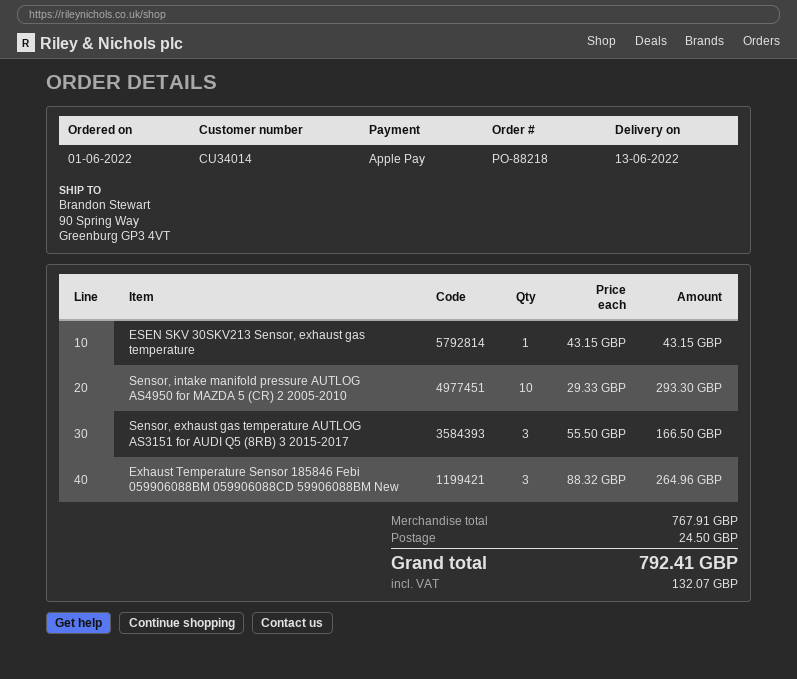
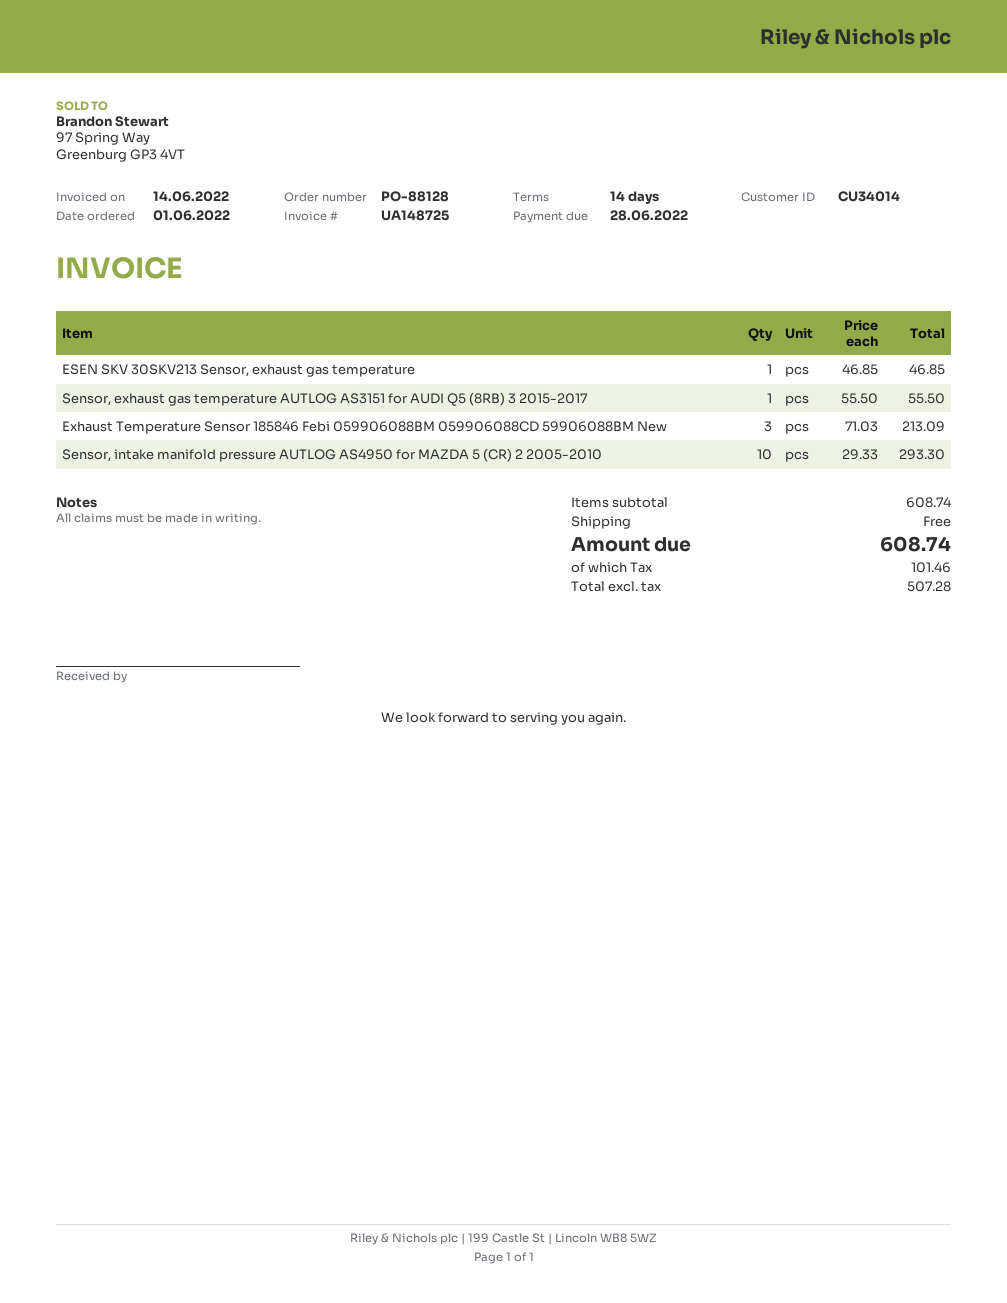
order number: PO-88218 -> PO-88128
ESEN SKV 30SKV213 Sensor, exhaust gas temperature: 1 x 43.15 = 43.15 -> 1 x 46.85 = 46.85
Sensor, exhaust gas temperature AUTLOG AS3151 for AUDI Q5 (8RB) 3 2015-2017: 3 x 55.50 = 166.50 -> 1 x 55.50 = 55.50
Exhaust Temperature Sensor 185846 Febi 059906088BM 059906088CD 59906088BM New: 3 x 88.32 = 264.96 -> 3 x 71.03 = 213.09
subtotal: 767.91 -> 608.74
shipping: 24.50 -> 0.00
tax: 132.07 -> 101.46
total: 792.41 -> 608.74

